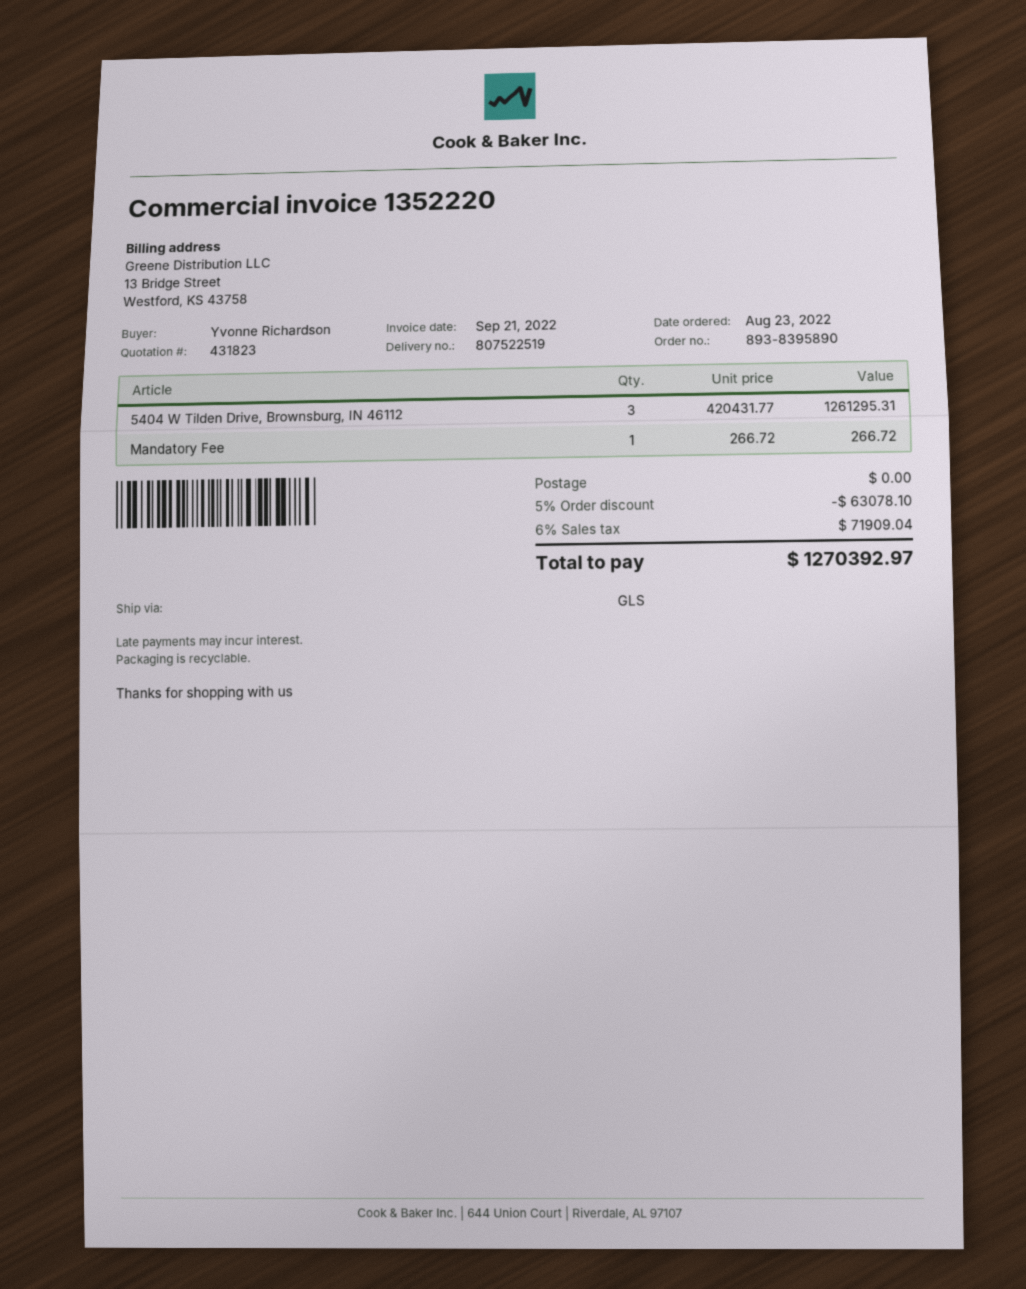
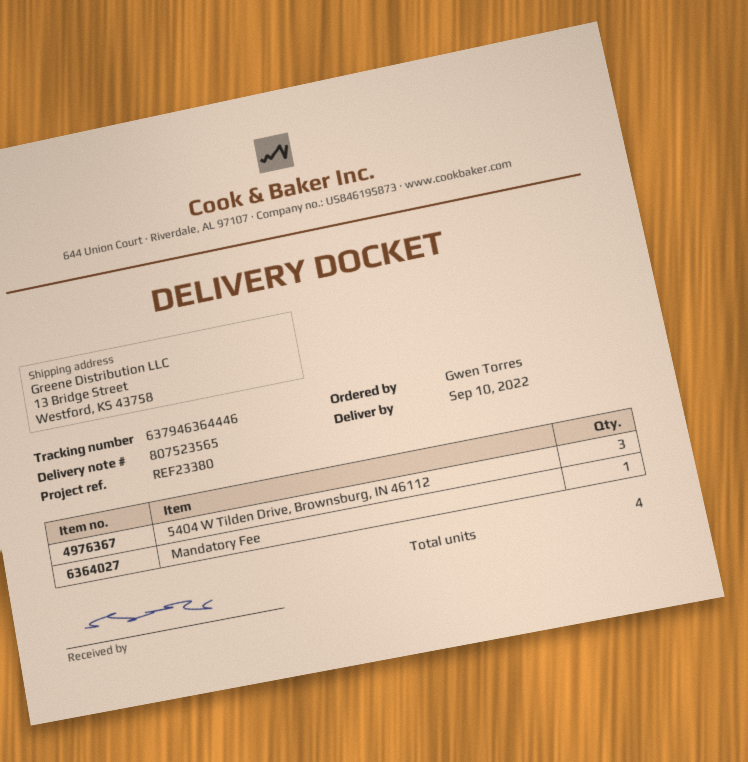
delivery note number: 807522519 -> 807523565
ordered by: Yvonne Richardson -> Gwen Torres

